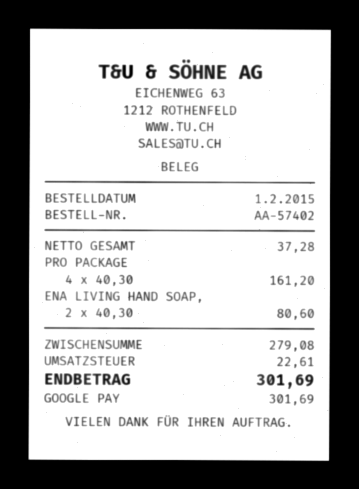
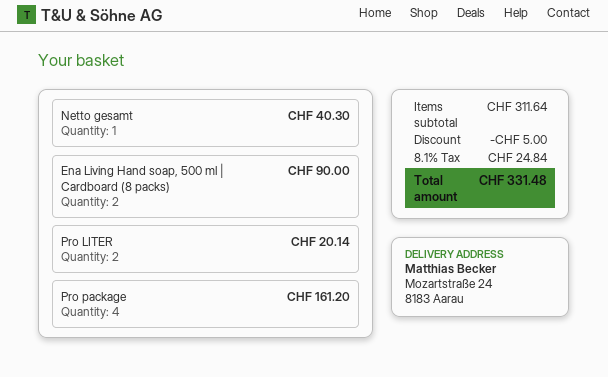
NETTO GESAMT: 1 for 37.28 -> 1 for 40.30
ENA LIVING HAND SOAP,: 2 for 80.60 -> 2 for 90.00
Pro LITER: none -> 2 for 20.14
subtotal: 279.08 -> 311.64
discount: none -> 5.00
tax: 22.61 -> 24.84
total: 301.69 -> 331.48

